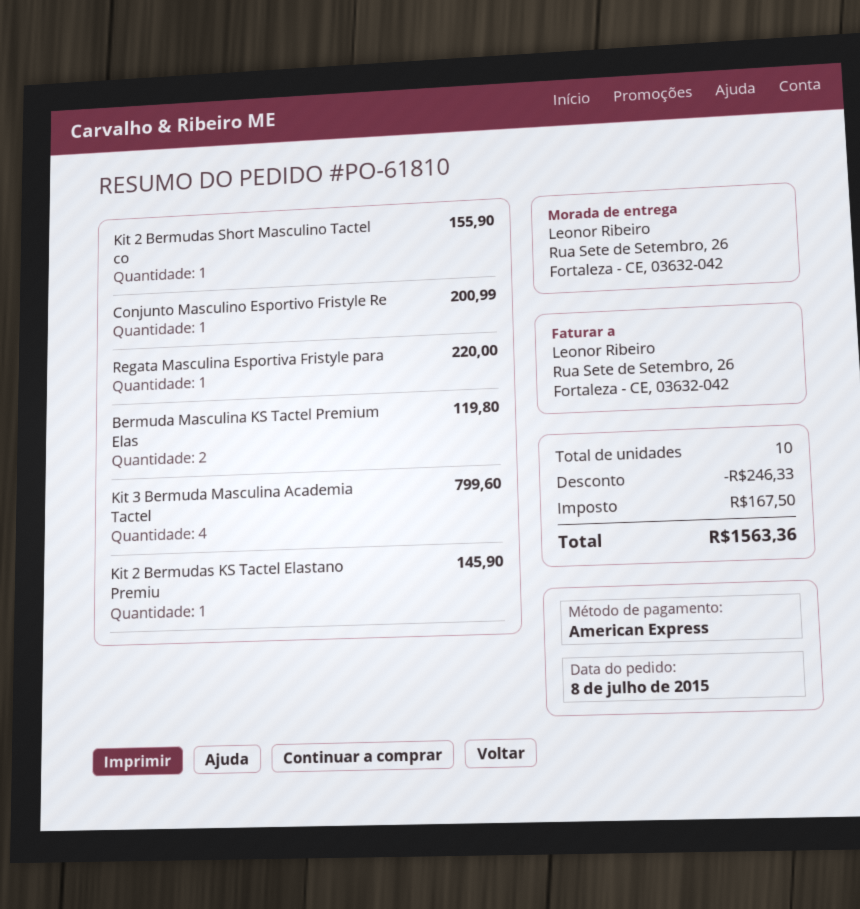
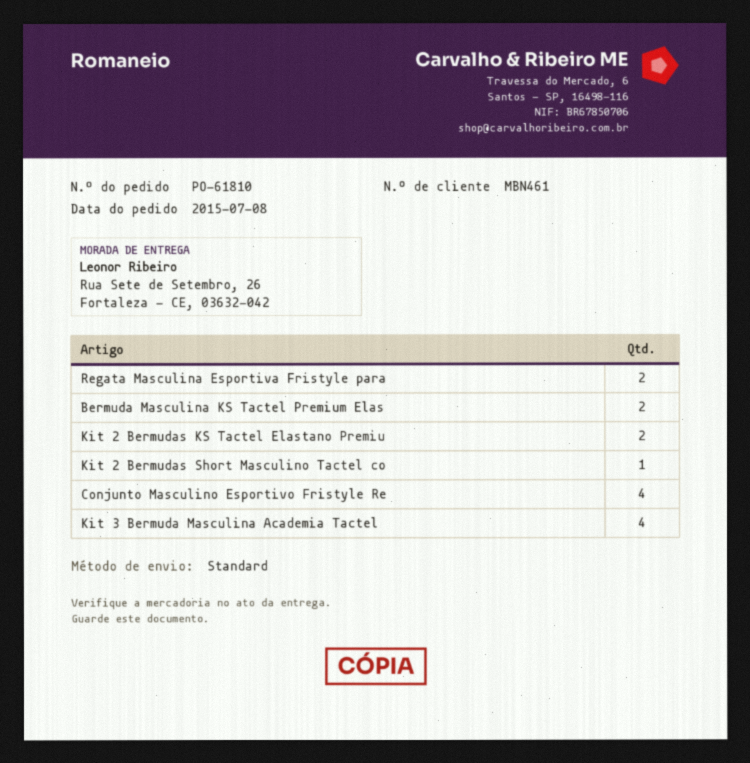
Conjunto Masculino Esportivo Fristyle Re: 1 -> 4
Regata Masculina Esportiva Fristyle para: 1 -> 2
Kit 2 Bermudas KS Tactel Elastano Premiu: 1 -> 2

